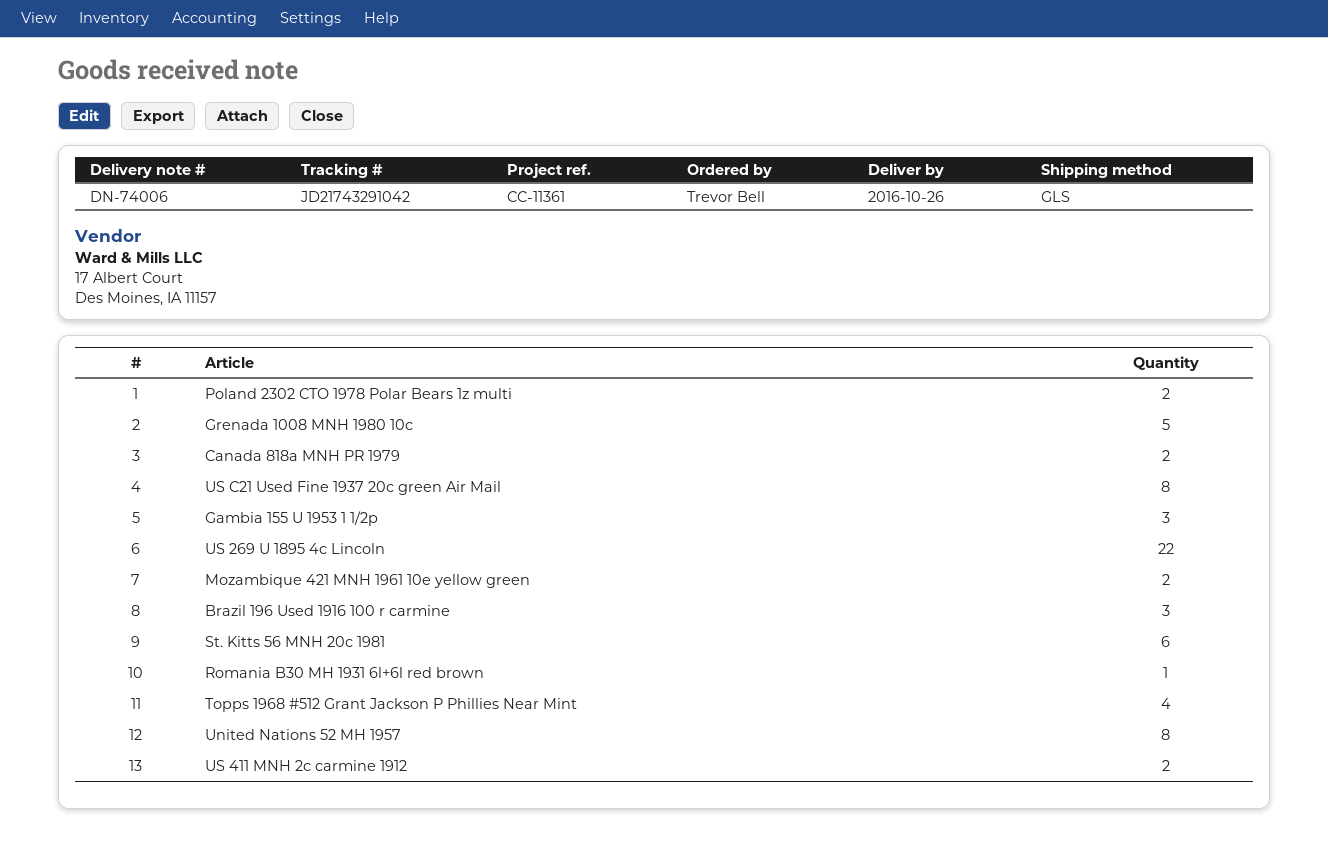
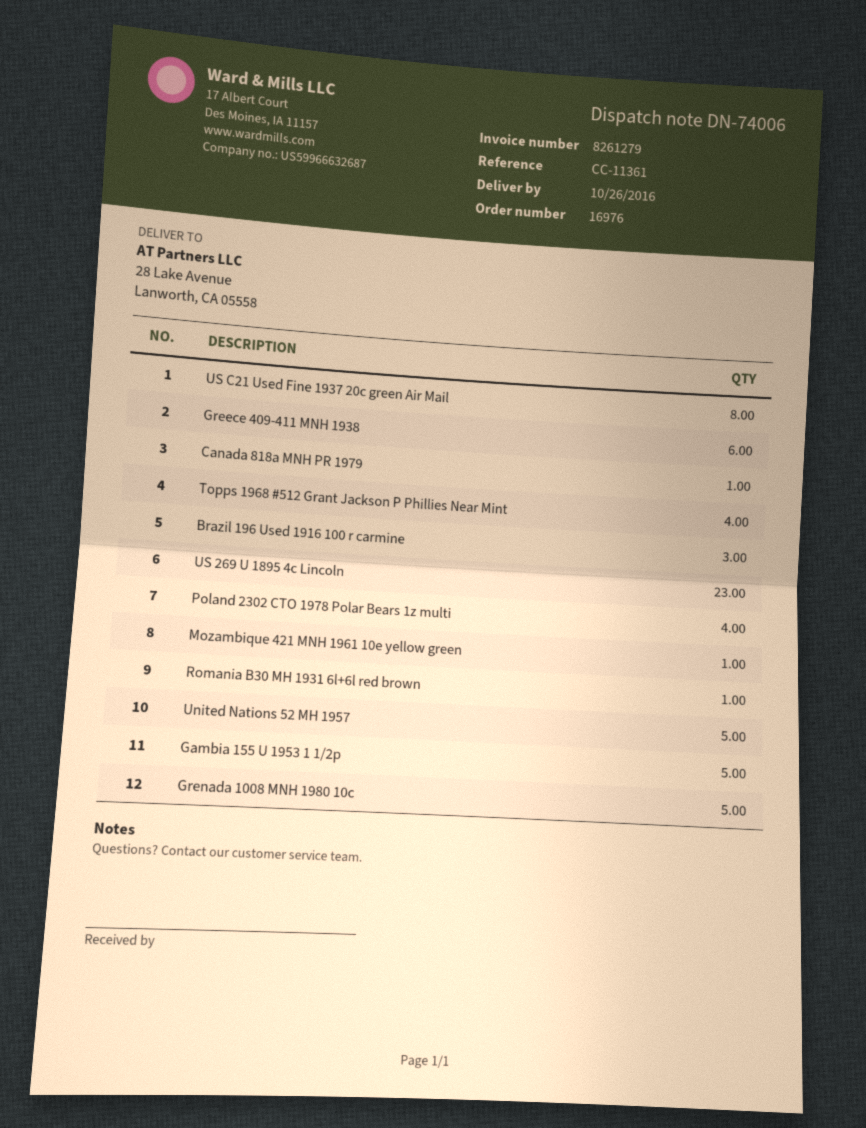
Poland 2302 CTO 1978 Polar Bears 1z multi: 2 -> 4
Canada 818a MNH PR 1979: 2 -> 1
Gambia 155 U 1953 1 1/2p: 3 -> 5
US 269 U 1895 4c Lincoln: 22 -> 23
Mozambique 421 MNH 1961 10e yellow green: 2 -> 1
St. Kitts 56 MNH 20c 1981: 6 -> none
United Nations 52 MH 1957: 8 -> 5
US 411 MNH 2c carmine 1912: 2 -> none
Greece 409-411 MNH 1938: none -> 6

